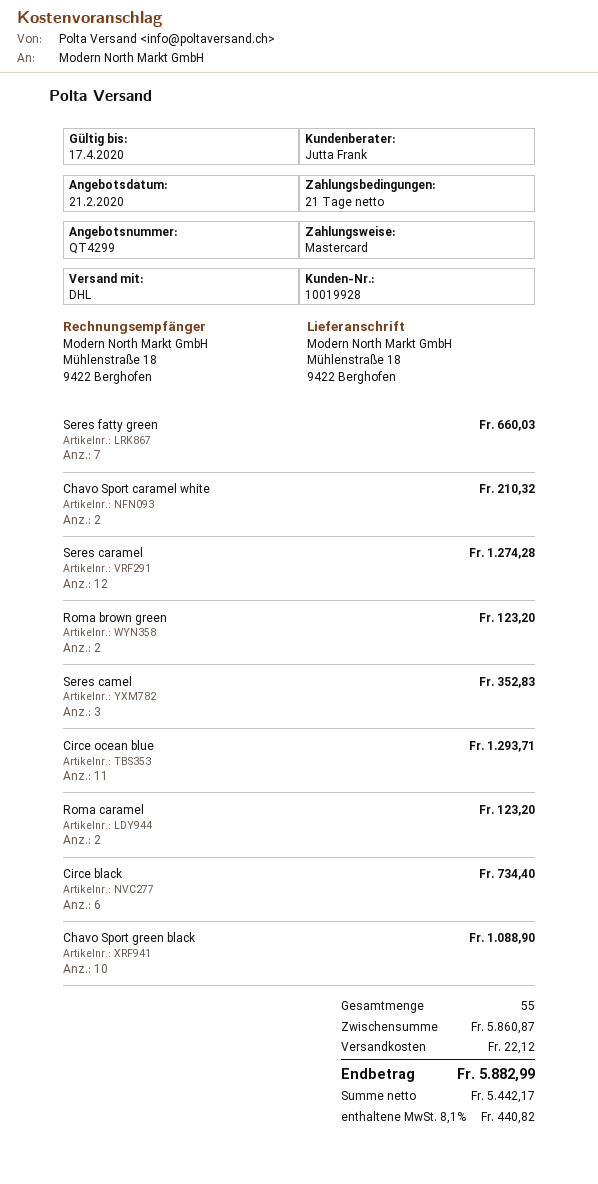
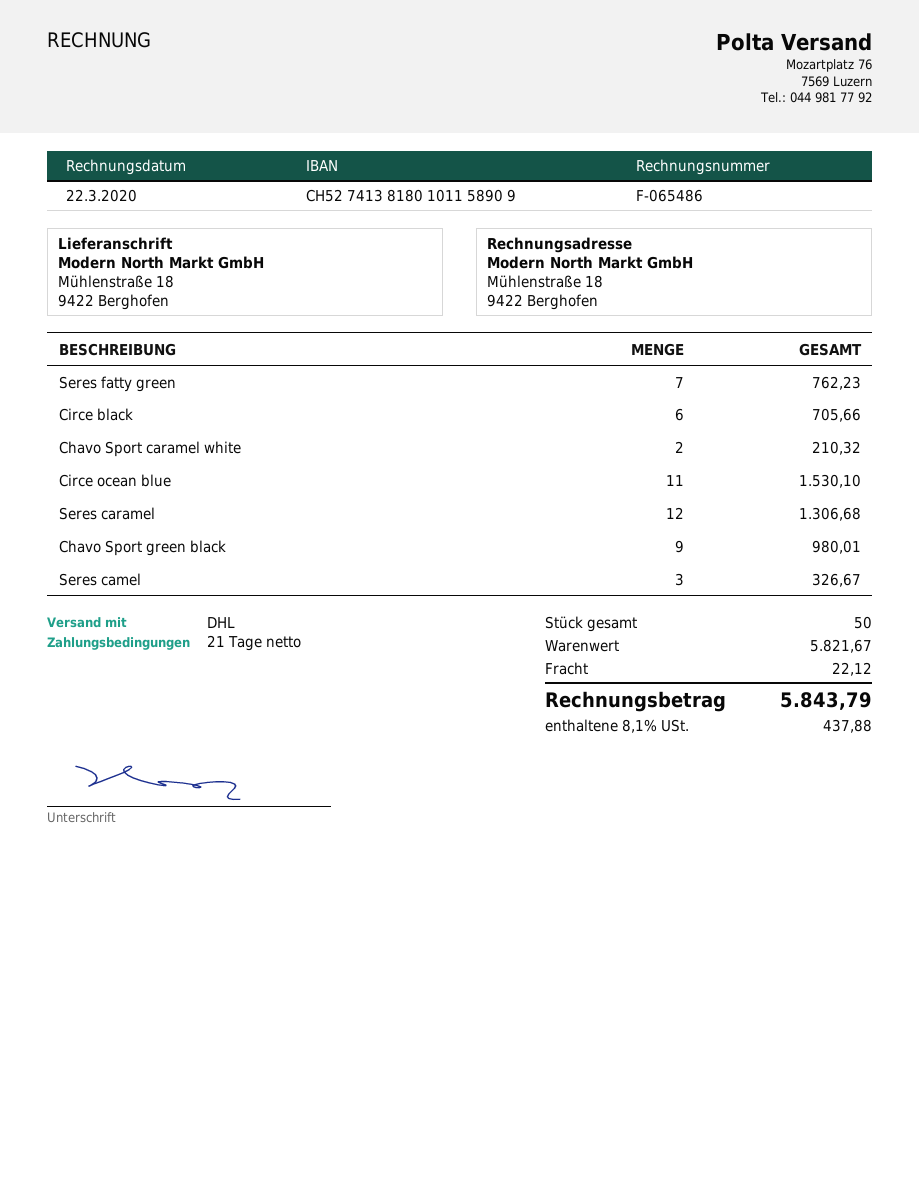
Seres fatty green: 7 for 660.03 -> 7 for 762.23
Seres caramel: 12 for 1274.28 -> 12 for 1306.68
Roma brown green: 2 for 123.20 -> none
Seres camel: 3 for 352.83 -> 3 for 326.67
Circe ocean blue: 11 for 1293.71 -> 11 for 1530.10
Roma caramel: 2 for 123.20 -> none
Circe black: 6 for 734.40 -> 6 for 705.66
Chavo Sport green black: 10 for 1088.90 -> 9 for 980.01
total quantity: 55 -> 50
subtotal: 5860.87 -> 5821.67
tax: 8.1% = 440.82 -> 8.1% = 437.88
total: 5882.99 -> 5843.79

